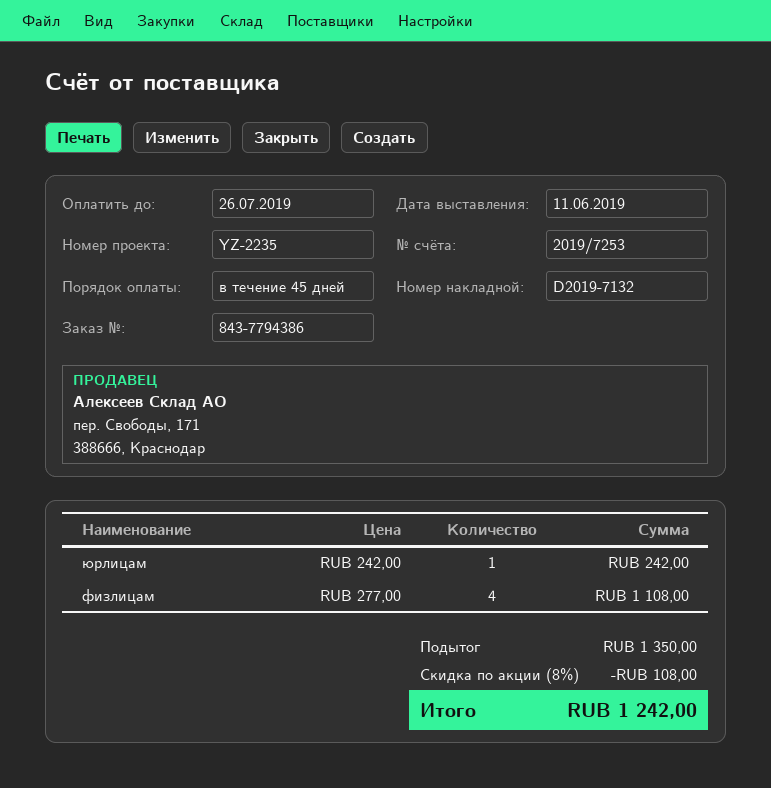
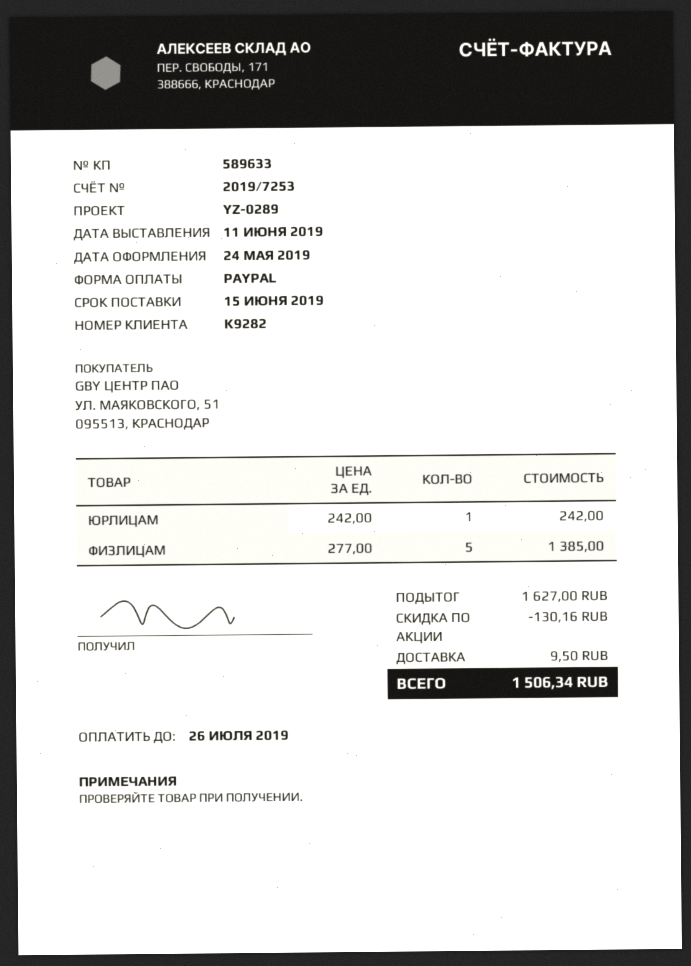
reference: YZ-2235 -> YZ-0289
физлицам: 4 x 277.00 = 1108.00 -> 5 x 277.00 = 1385.00
subtotal: 1350.00 -> 1627.00
discount: 108.00 -> 130.16
shipping: none -> 9.50
total: 1242.00 -> 1506.34

